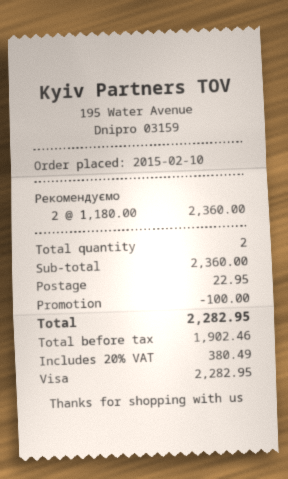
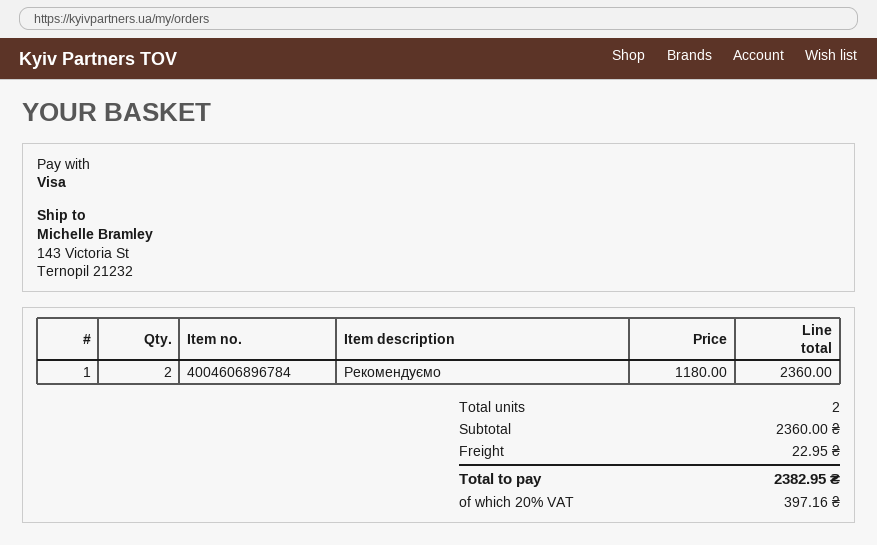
discount: 100.00 -> none
tax: 20% = 380.49 -> 20% = 397.16
total: 2282.95 -> 2382.95

